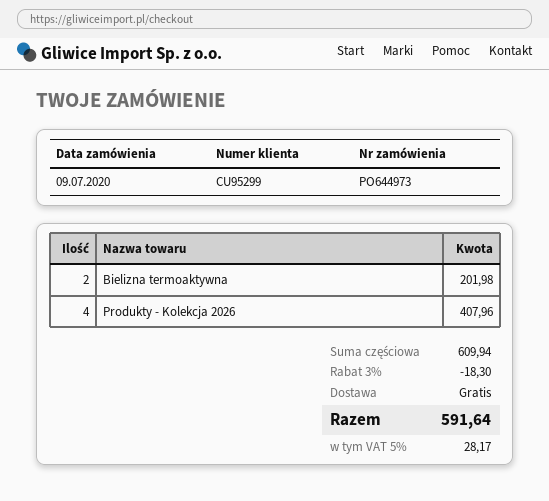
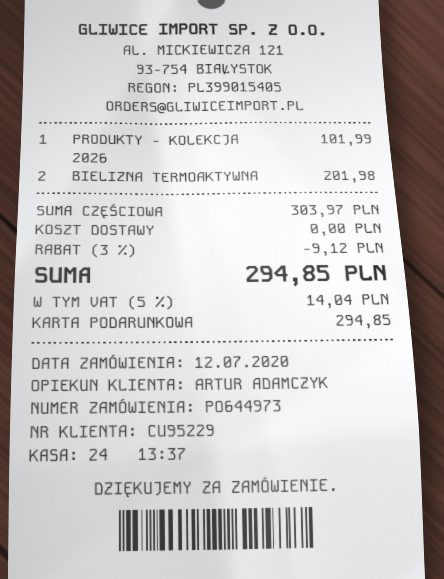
order date: 2020-07-09 -> 2020-07-12
customer number: CU95299 -> CU95229
Produkty - Kolekcja 2026: 4 for 407.96 -> 1 for 101.99
subtotal: 609.94 -> 303.97
discount: 3% = 18.30 -> 3% = 9.12
tax: 5% = 28.17 -> 5% = 14.04
total: 591.64 -> 294.85

